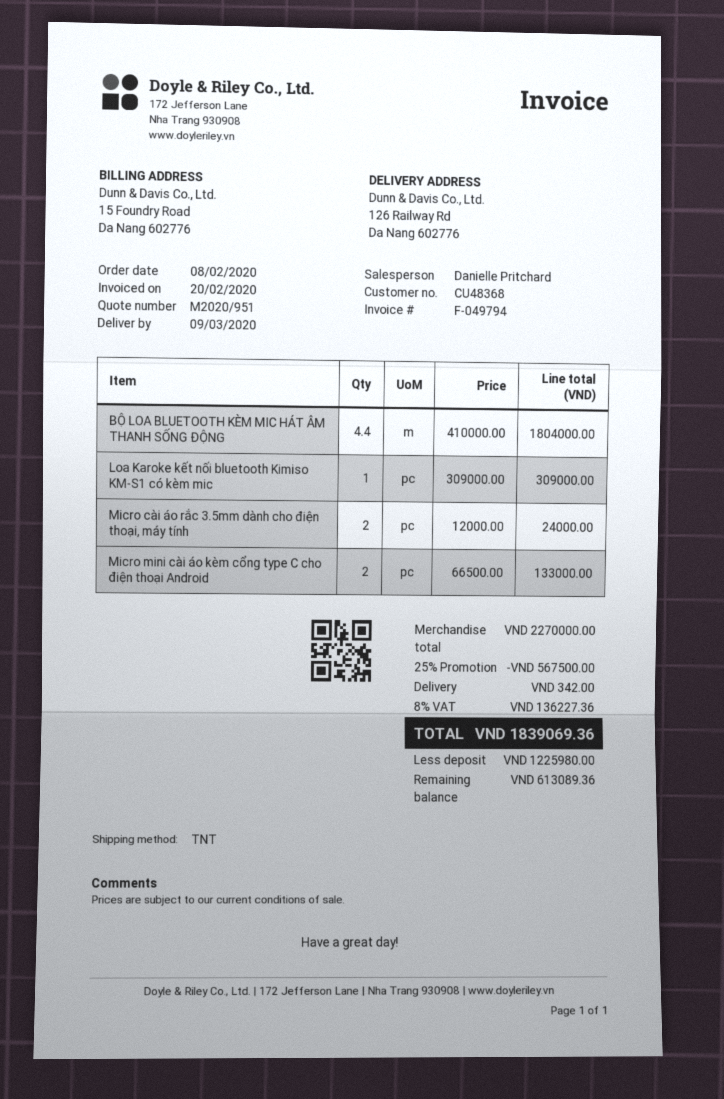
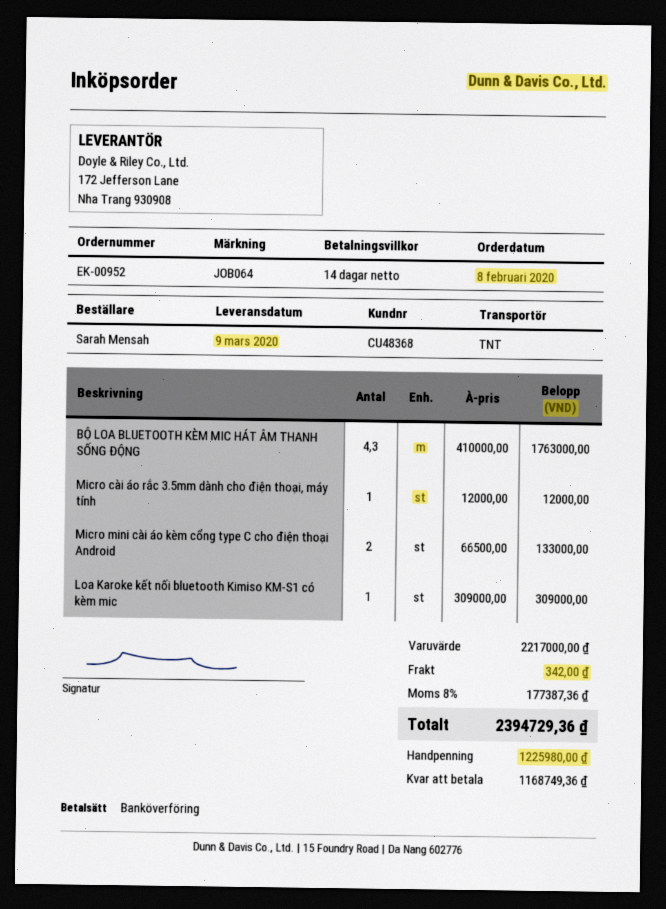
BỘ LOA BLUETOOTH KÈM MIC HÁT ÂM THANH SỐNG ĐỘNG: 4.4 x 410000.00 = 1804000.00 -> 4.3 x 410000.00 = 1763000.00
Micro cài áo rắc 3.5mm dành cho điện thoại, máy tính: 2 x 12000.00 = 24000.00 -> 1 x 12000.00 = 12000.00
subtotal: 2270000.00 -> 2217000.00
discount: 25% = 567500.00 -> none
tax: 8% = 136227.36 -> 8% = 177387.36
total: 1839069.36 -> 2394729.36
balance: 613089.36 -> 1168749.36

